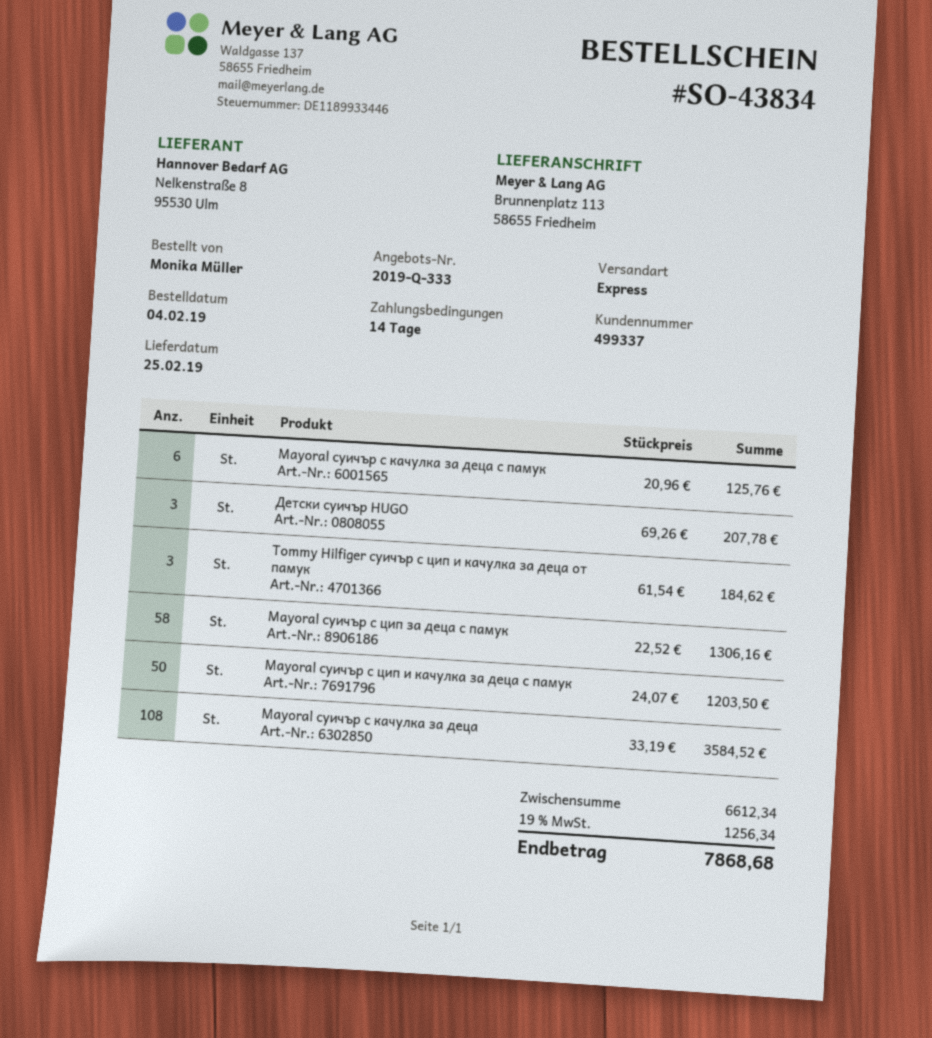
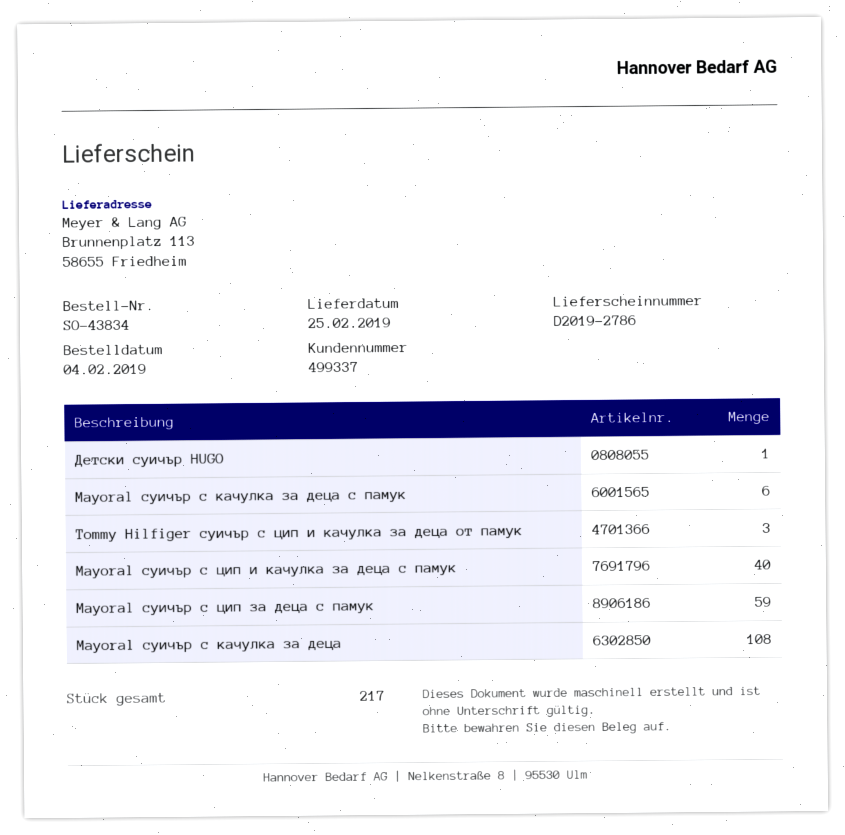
Детски суичър HUGO: 3 -> 1
Mayoral суичър с цип за деца с памук: 58 -> 59
Mayoral суичър с цип и качулка за деца с памук: 50 -> 40

